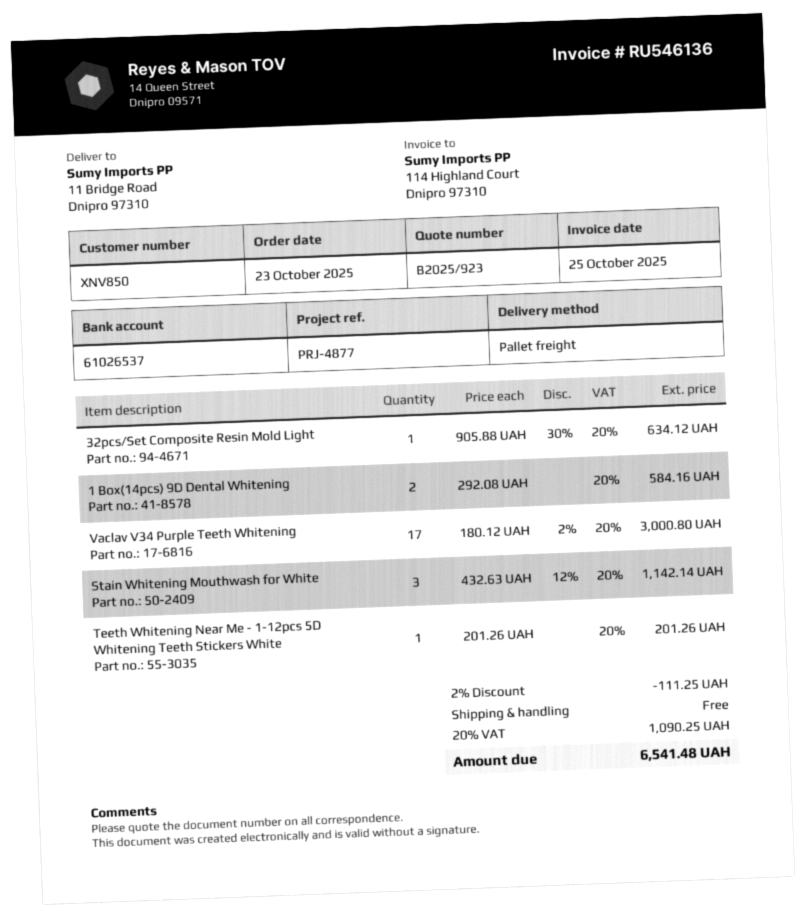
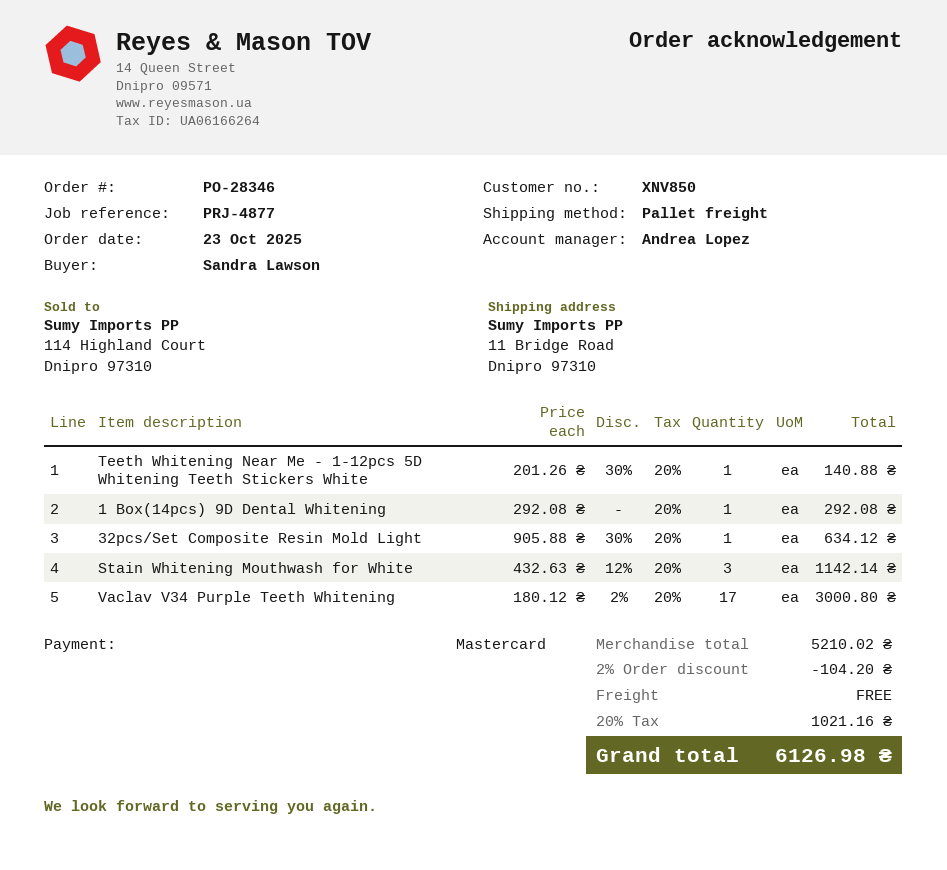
1 Box(14pcs) 9D Dental Whitening: 2 x 292.08 = 584.16 -> 1 x 292.08 = 292.08
Teeth Whitening Near Me - 1-12pcs 5D Whitening Teeth Stickers White: 1 x 201.26 = 201.26 -> 1 x 201.26 - 30% = 140.88
discount: 2% = 111.25 -> 2% = 104.20
tax: 20% = 1090.25 -> 20% = 1021.16
total: 6541.48 -> 6126.98

